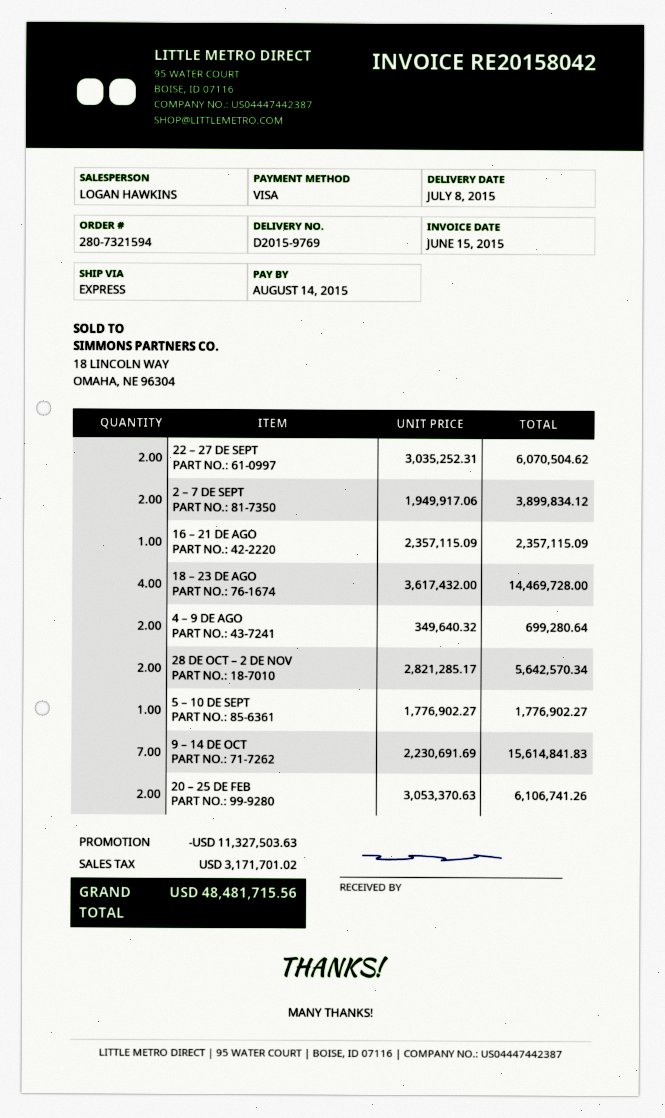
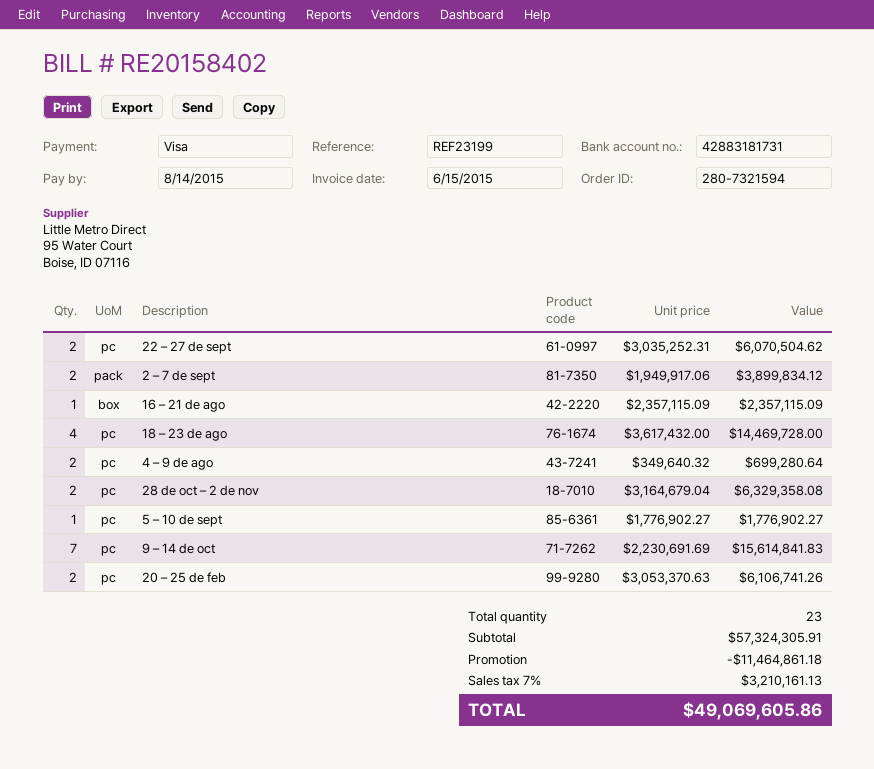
invoice number: RE20158042 -> RE20158402
28 DE OCT – 2 DE NOV: 2 x 2821285.17 = 5642570.34 -> 2 x 3164679.04 = 6329358.08
discount: 11327503.63 -> 11464861.18
tax: 3171701.02 -> 3210161.13
total: 48481715.56 -> 49069605.86

